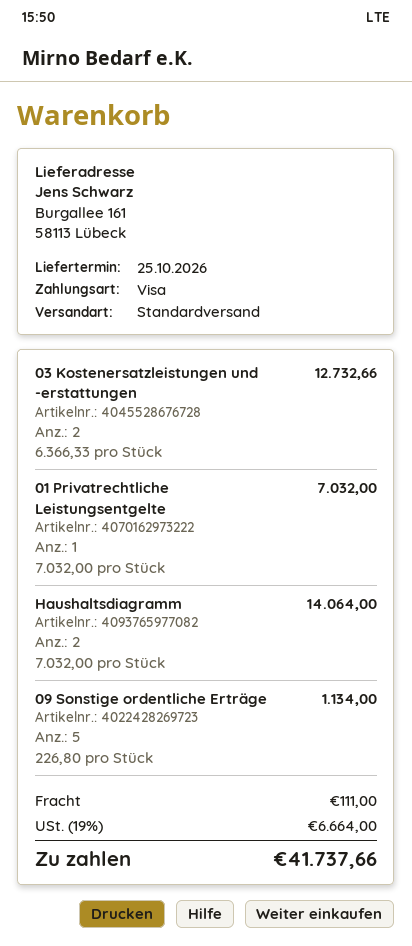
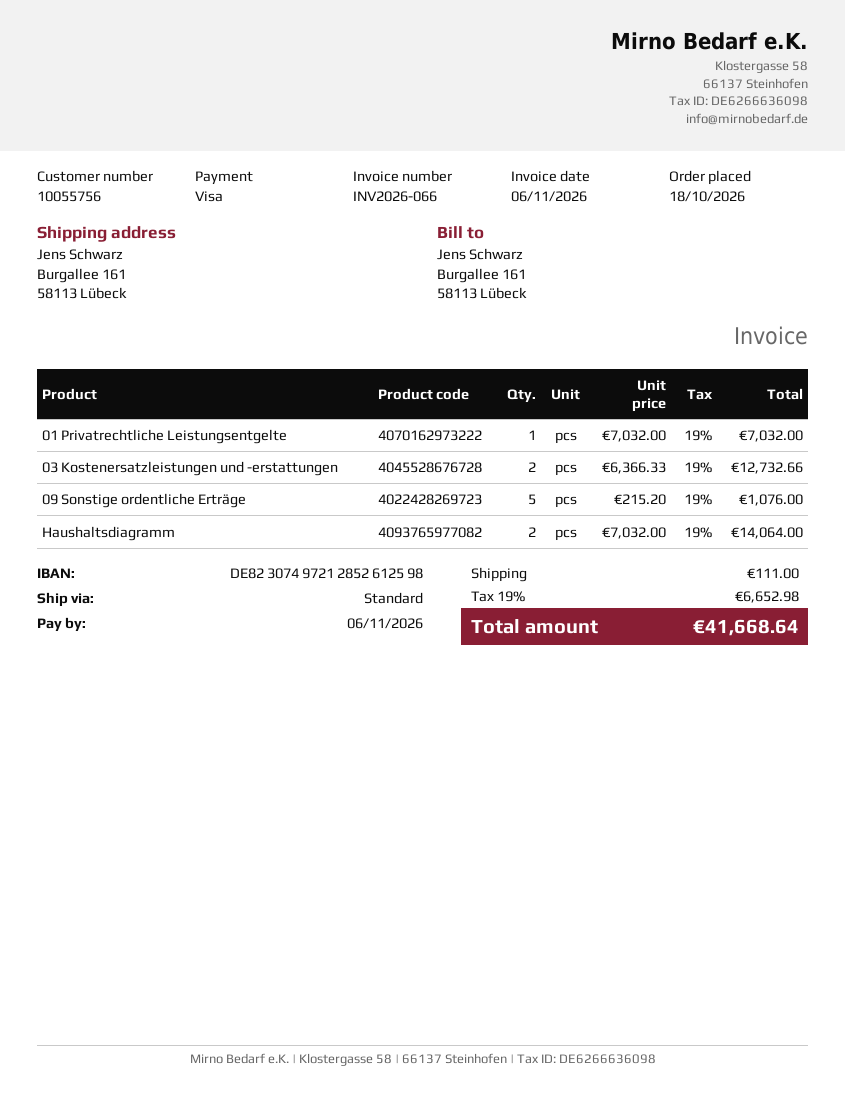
09 Sonstige ordentliche Erträge: 5 x 226.80 = 1134.00 -> 5 x 215.20 = 1076.00
tax: 19% = 6664.00 -> 19% = 6652.98
total: 41737.66 -> 41668.64

